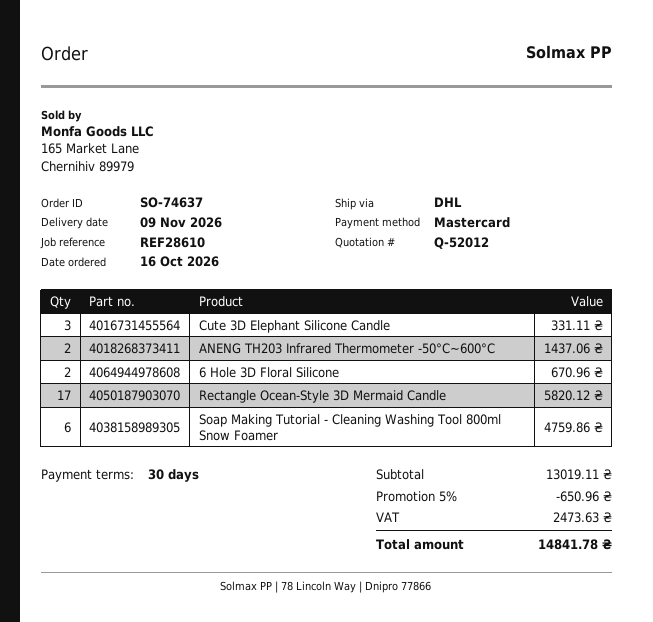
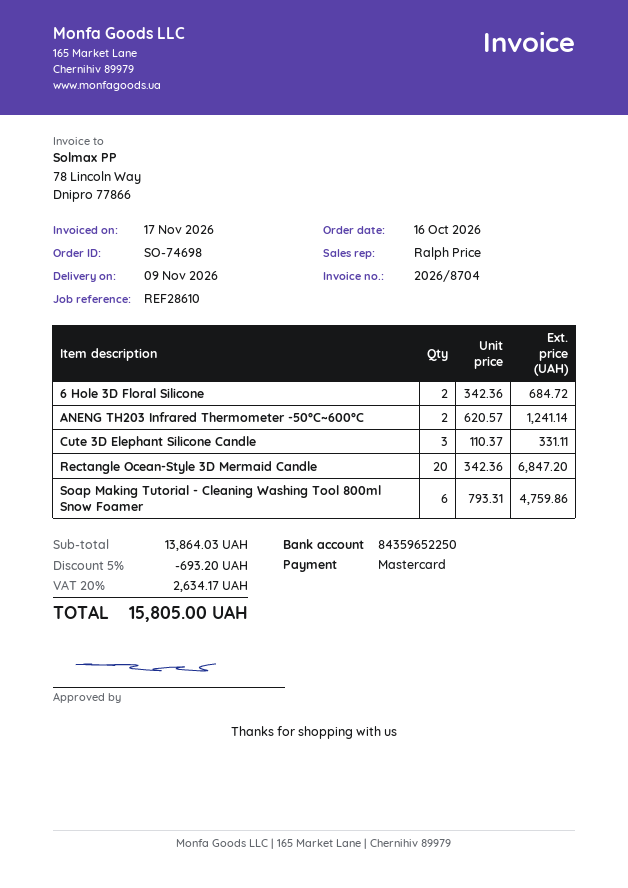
order number: SO-74637 -> SO-74698
ANENG TH203 Infrared Thermometer -50°C~600°C: 2 for 1437.06 -> 2 for 1241.14
6 Hole 3D Floral Silicone: 2 for 670.96 -> 2 for 684.72
Rectangle Ocean-Style 3D Mermaid Candle: 17 for 5820.12 -> 20 for 6847.20
subtotal: 13019.11 -> 13864.03
discount: 5% = 650.96 -> 5% = 693.20
tax: 2473.63 -> 2634.17
total: 14841.78 -> 15805.00

